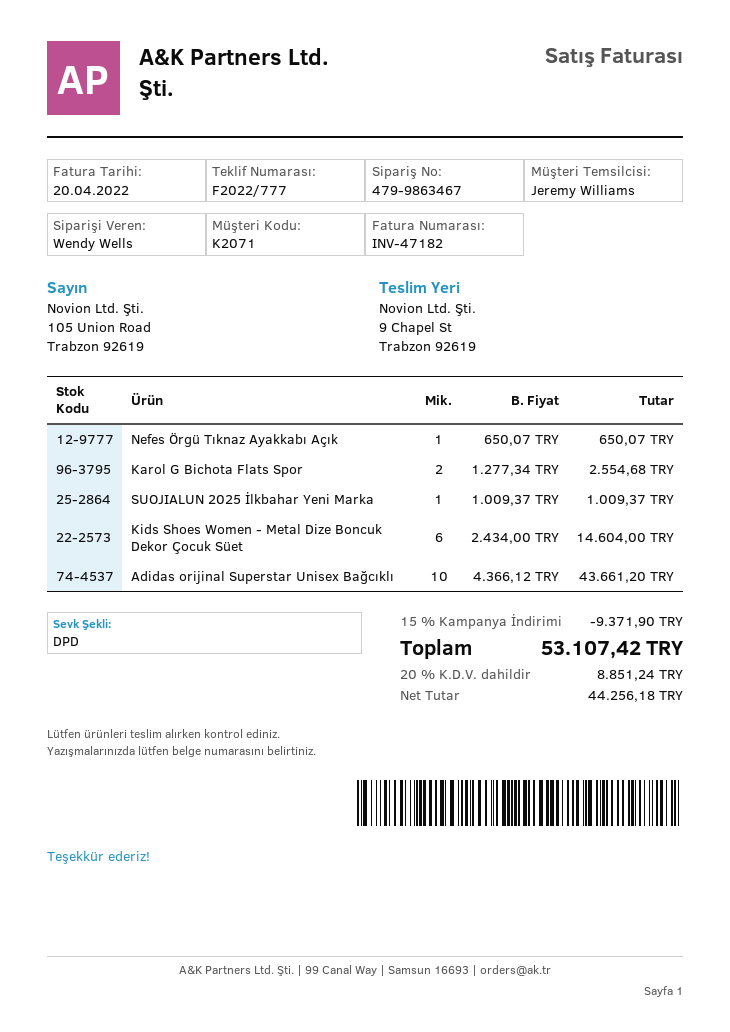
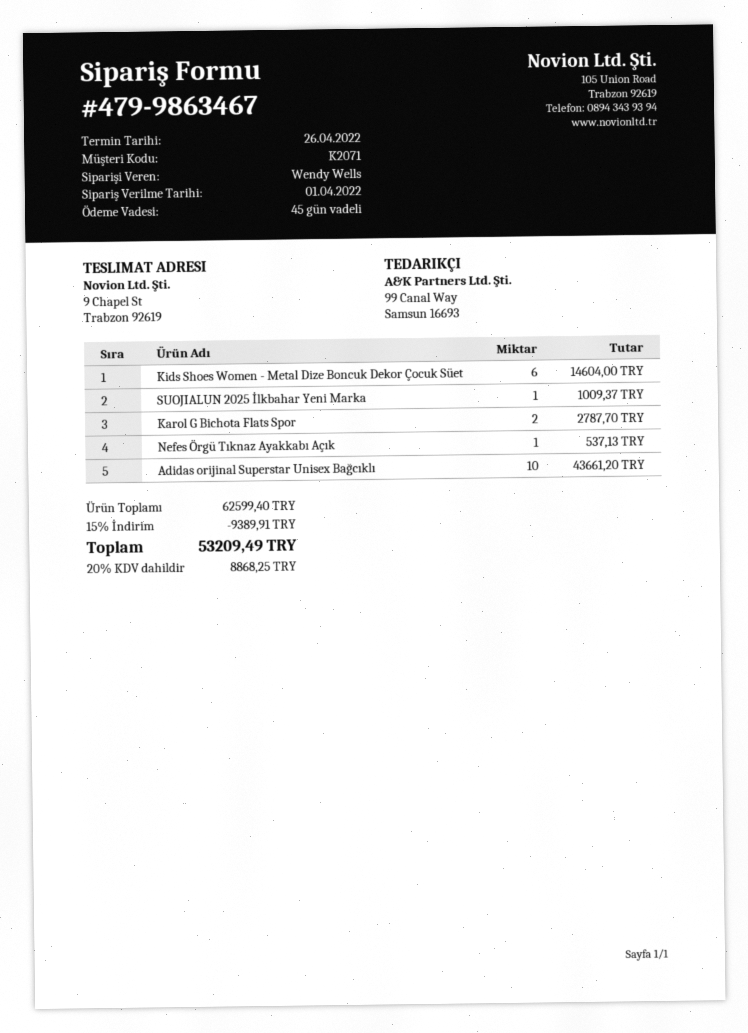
Nefes Örgü Tıknaz Ayakkabı Açık: 1 for 650.07 -> 1 for 537.13
Karol G Bichota Flats Spor: 2 for 2554.68 -> 2 for 2787.70
discount: 15% = 9371.90 -> 15% = 9389.91
tax: 20% = 8851.24 -> 20% = 8868.25
total: 53107.42 -> 53209.49

